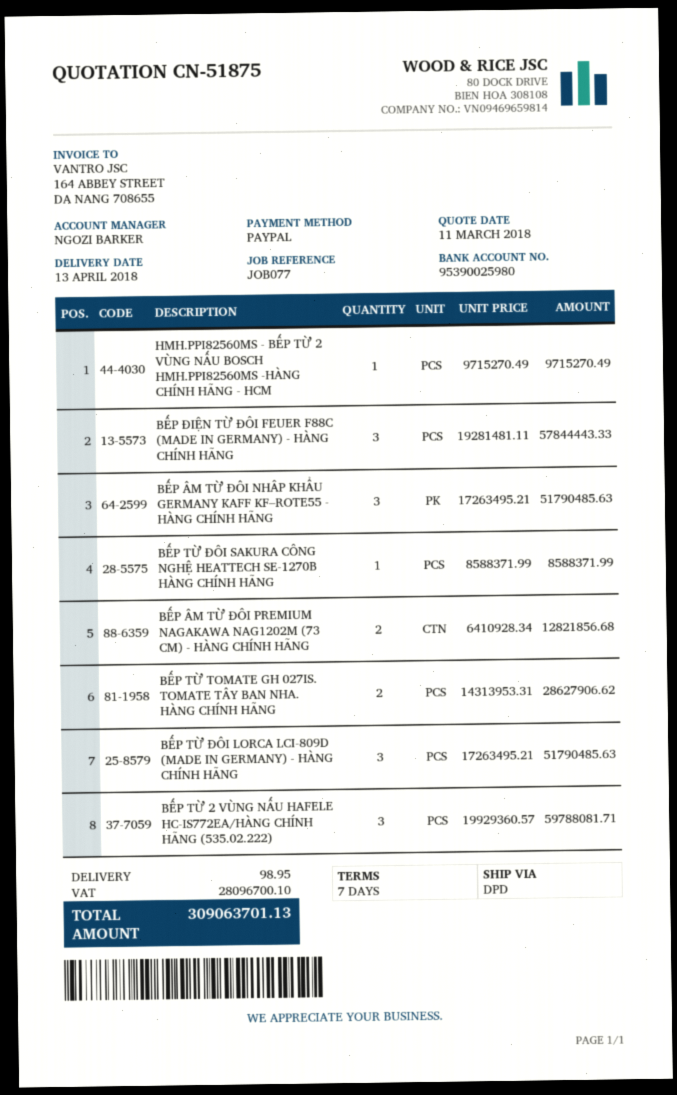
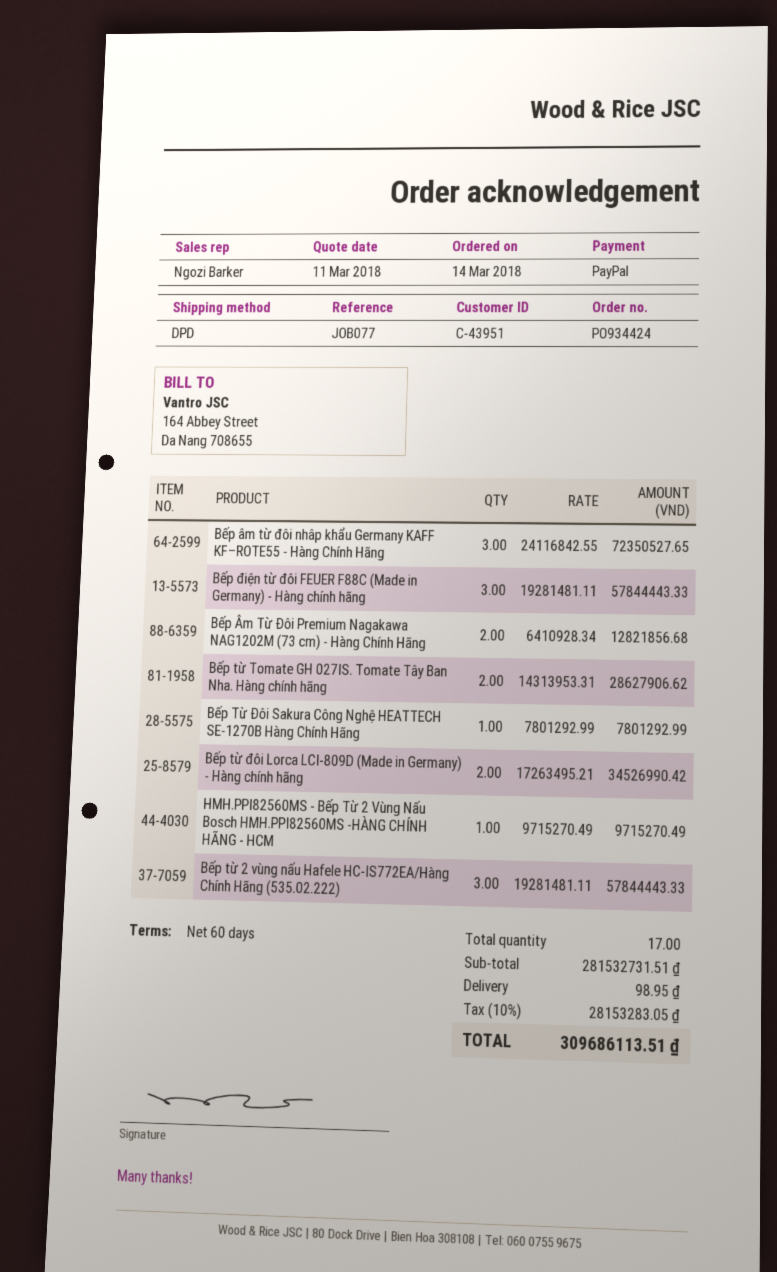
payment terms: 7 days -> 60 days
BẾP ÂM TỪ ĐÔI NHÂP KHẨU GERMANY KAFF KF–ROTE55 - HÀNG CHÍNH HÃNG: 3 x 17263495.21 = 51790485.63 -> 3 x 24116842.55 = 72350527.65
BẾP TỪ ĐÔI SAKURA CÔNG NGHỆ HEATTECH SE-1270B HÀNG CHÍNH HÃNG: 1 x 8588371.99 = 8588371.99 -> 1 x 7801292.99 = 7801292.99
BẾP TỪ ĐÔI LORCA LCI-809D (MADE IN GERMANY) - HÀNG CHÍNH HÃNG: 3 x 17263495.21 = 51790485.63 -> 2 x 17263495.21 = 34526990.42
BẾP TỪ 2 VÙNG NẤU HAFELE HC-IS772EA/HÀNG CHÍNH HÃNG (535.02.222): 3 x 19929360.57 = 59788081.71 -> 3 x 19281481.11 = 57844443.33
tax: 28096700.10 -> 28153283.05
total: 309063701.13 -> 309686113.51

